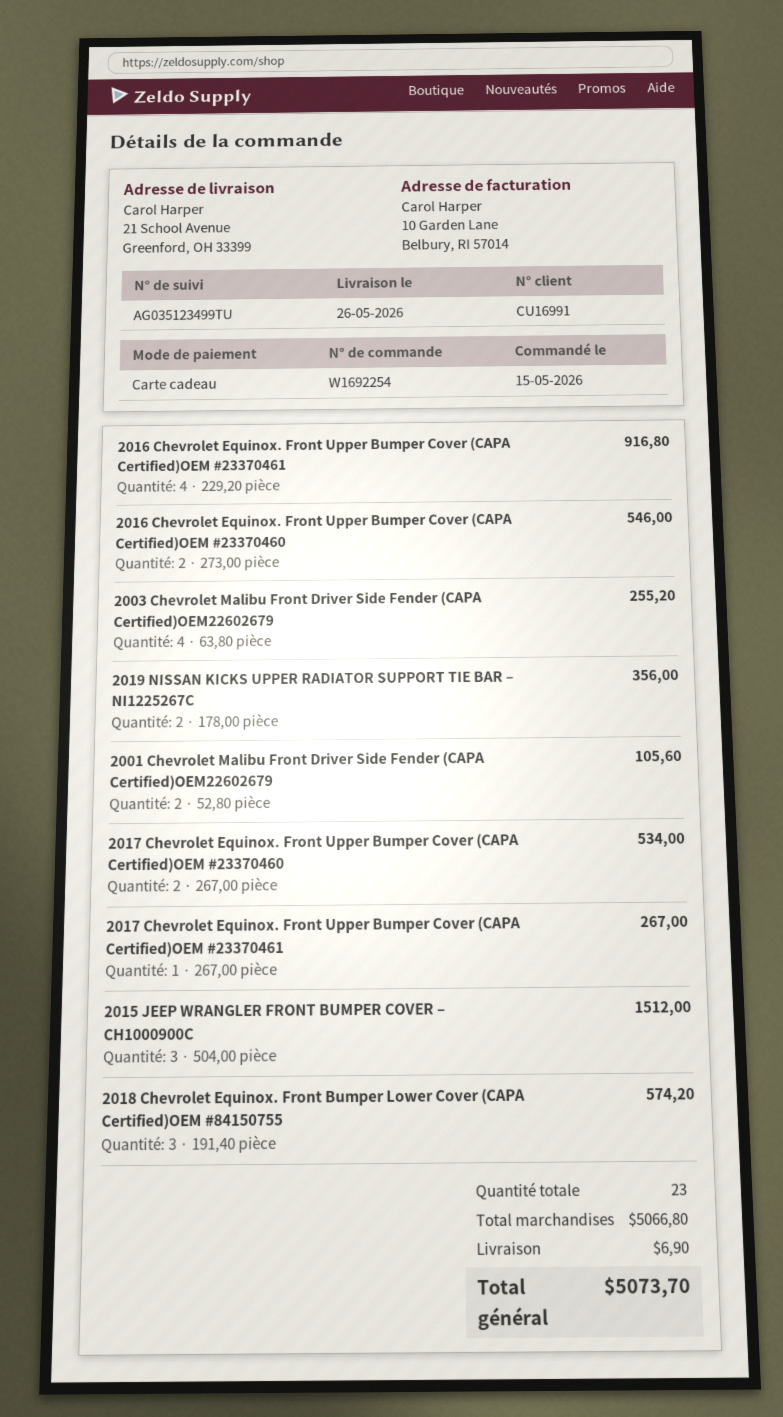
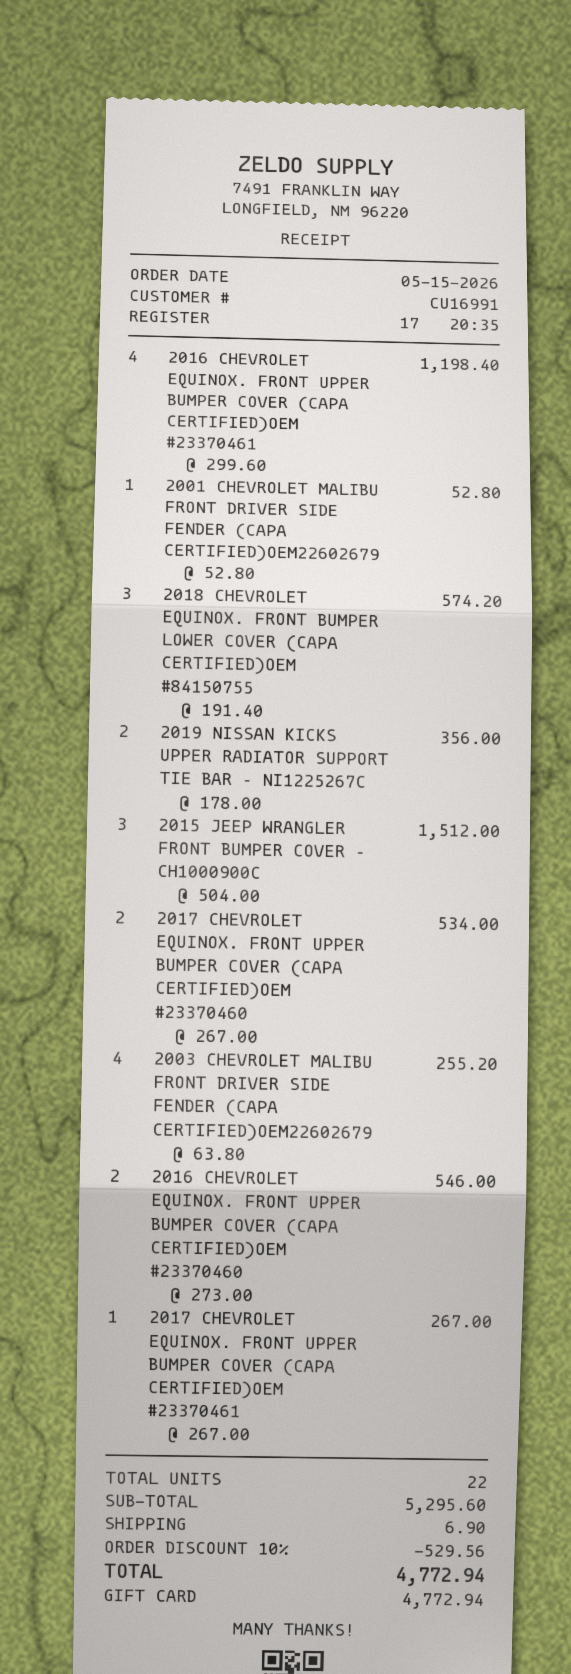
2016 Chevrolet Equinox. Front Upper Bumper Cover (CAPA Certified)OEM #23370461: 4 x 229.20 = 916.80 -> 4 x 299.60 = 1198.40
2001 Chevrolet Malibu Front Driver Side Fender (CAPA Certified)OEM22602679: 2 x 52.80 = 105.60 -> 1 x 52.80 = 52.80
total quantity: 23 -> 22
subtotal: 5066.80 -> 5295.60
discount: none -> 10% = 529.56
total: 5073.70 -> 4772.94

